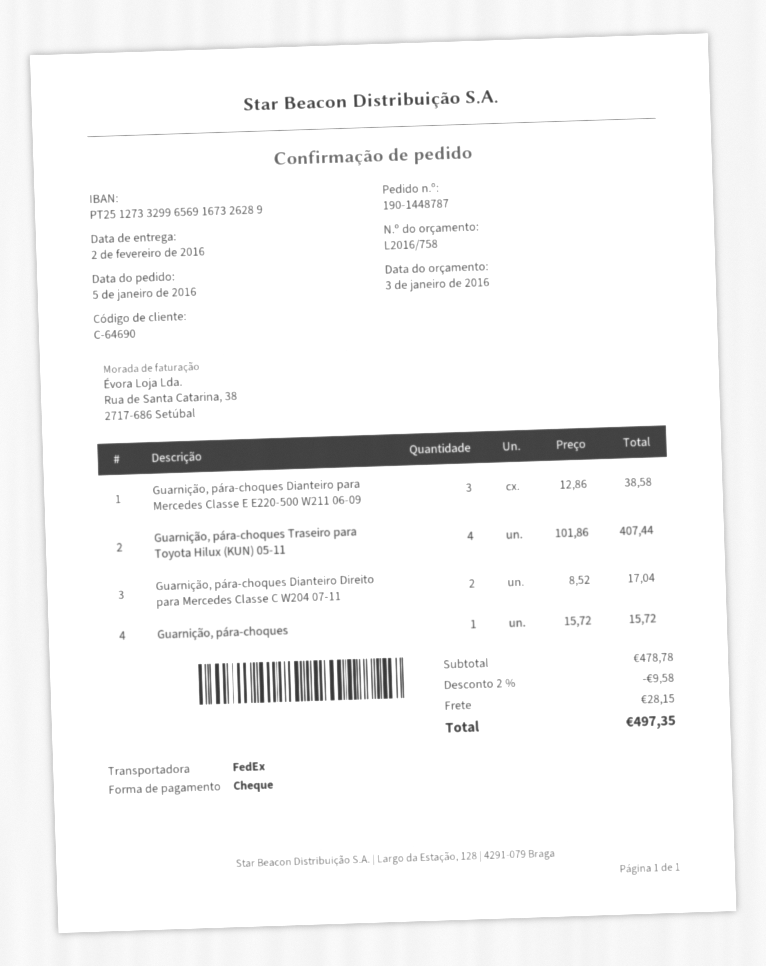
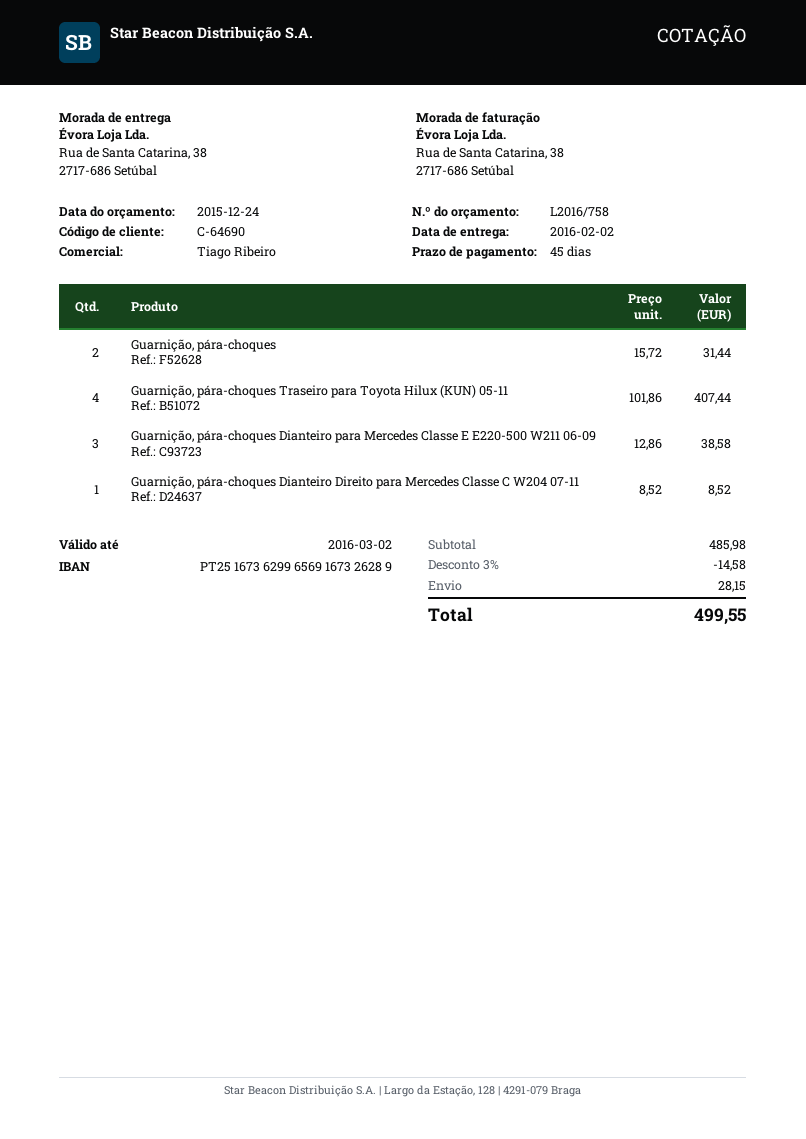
quote date: 2016-01-03 -> 2015-12-24
bank account: PT25127332996569167326289 -> PT25167362996569167326289
Guarnição, pára-choques Dianteiro Direito para Mercedes Classe C W204 07-11: 2 x 8.52 = 17.04 -> 1 x 8.52 = 8.52
Guarnição, pára-choques: 1 x 15.72 = 15.72 -> 2 x 15.72 = 31.44
subtotal: 478.78 -> 485.98
discount: 2% = 9.58 -> 3% = 14.58
total: 497.35 -> 499.55

